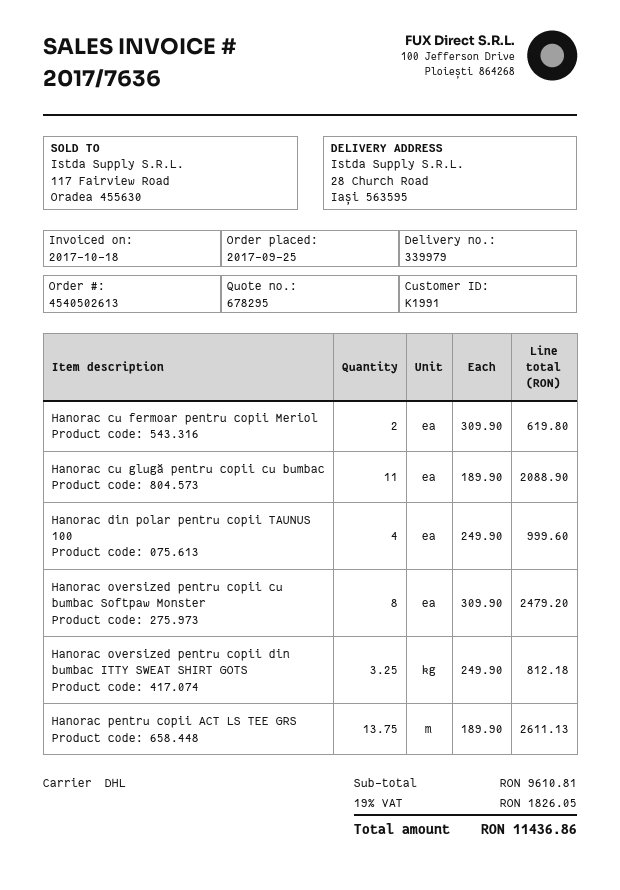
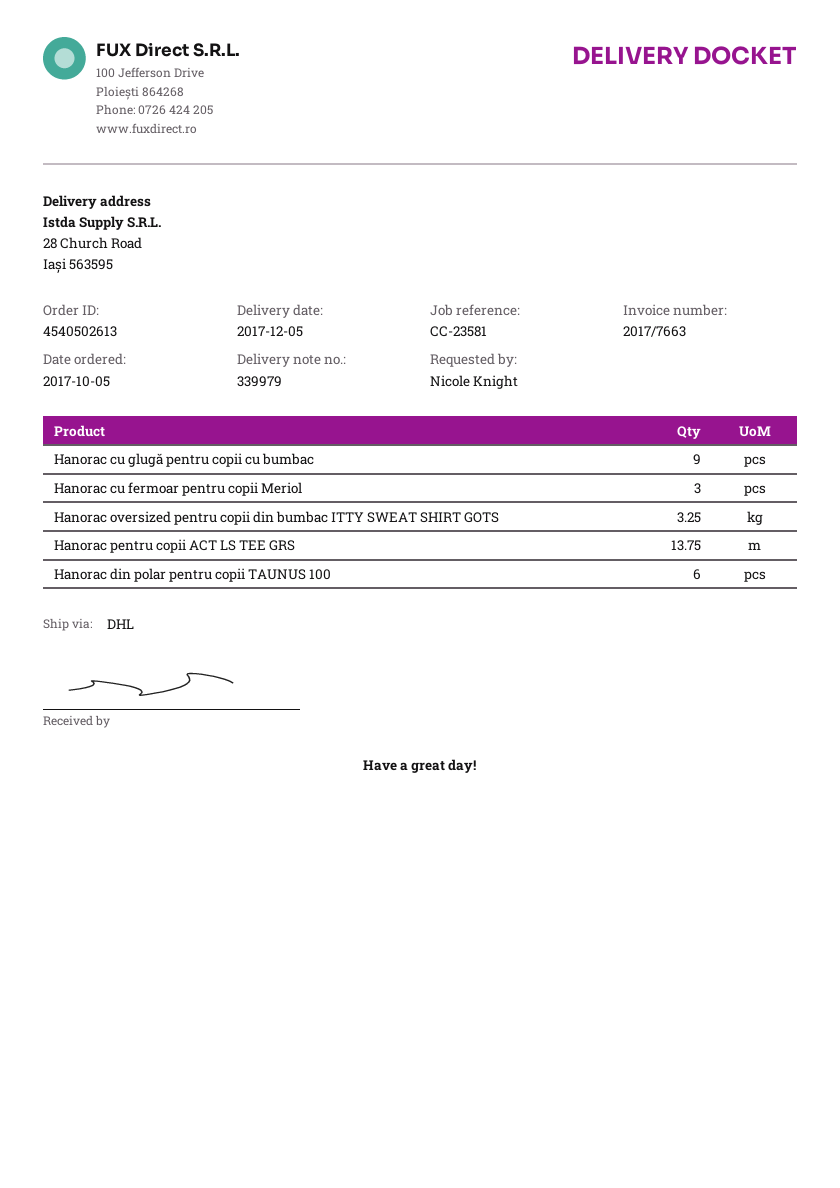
order date: 2017-09-25 -> 2017-10-05
invoice number: 2017/7636 -> 2017/7663
Hanorac cu fermoar pentru copii Meriol: 2 -> 3
Hanorac cu glugă pentru copii cu bumbac: 11 -> 9
Hanorac din polar pentru copii TAUNUS 100: 4 -> 6
Hanorac oversized pentru copii cu bumbac Softpaw Monster: 8 -> none

